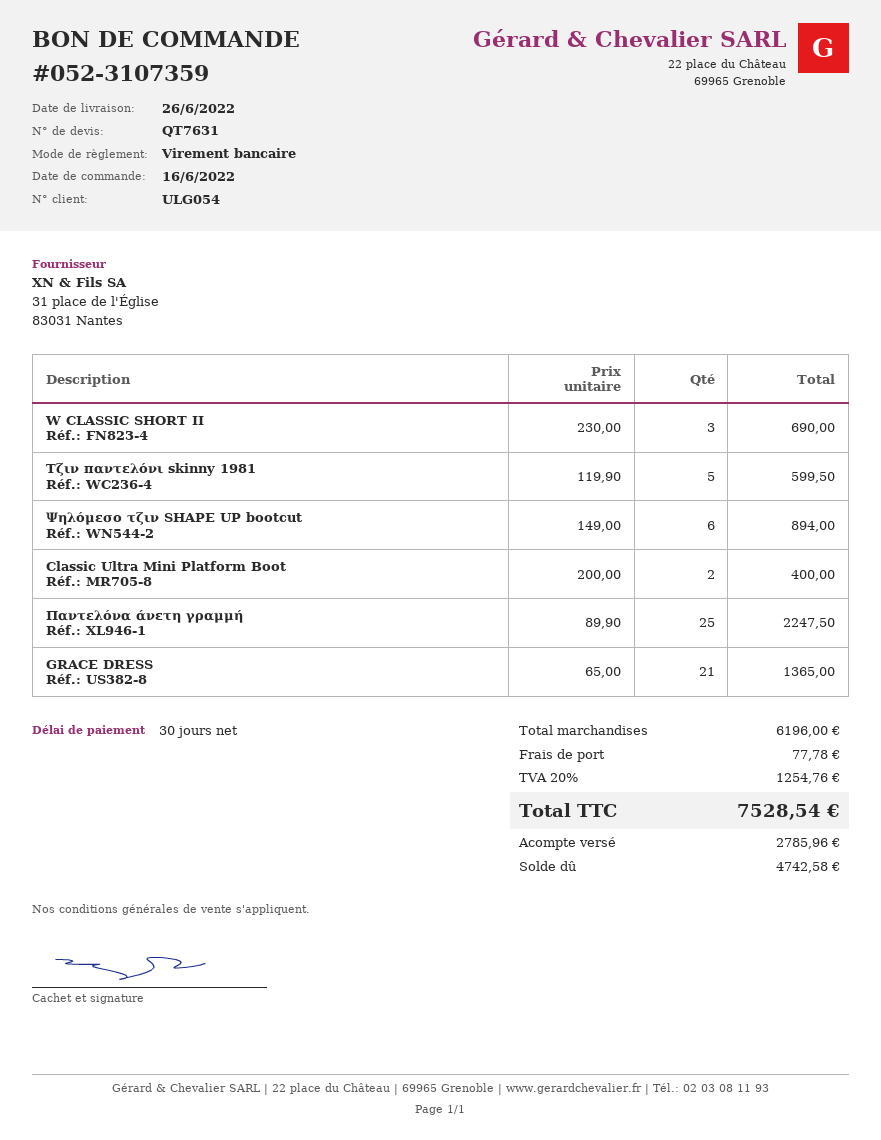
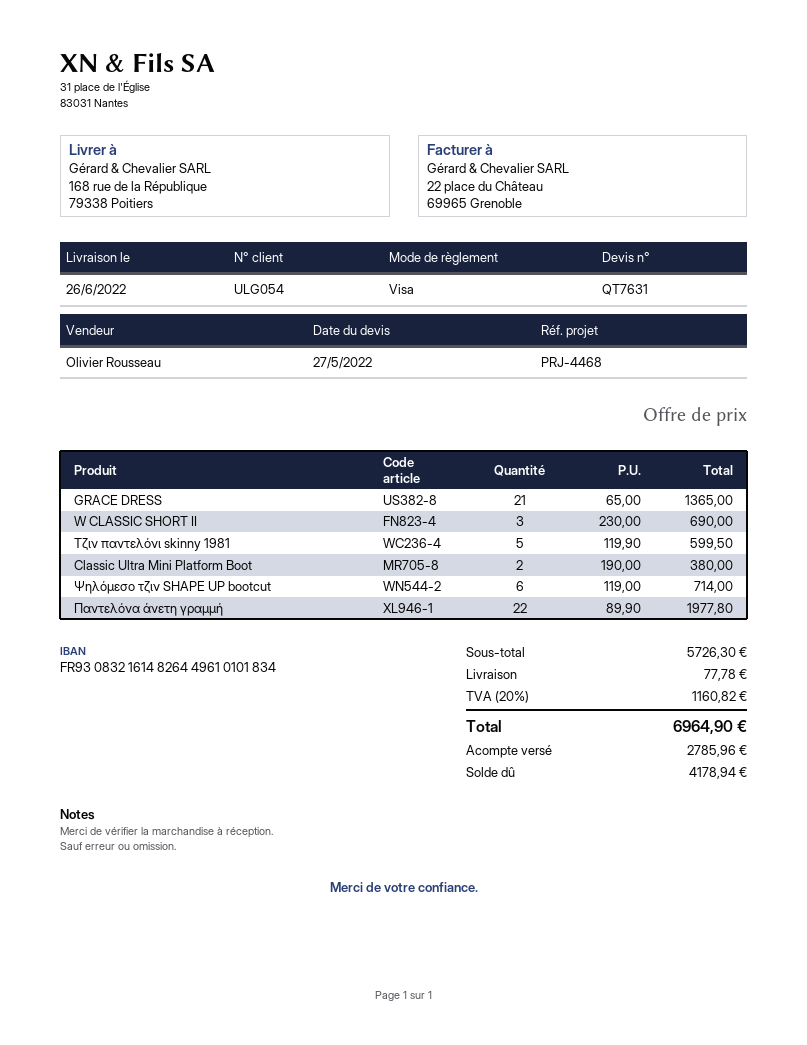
payment method: bank transfer -> Visa
Ψηλόμεσο τζιν SHAPE UP bootcut: 6 x 149.00 = 894.00 -> 6 x 119.00 = 714.00
Classic Ultra Mini Platform Boot: 2 x 200.00 = 400.00 -> 2 x 190.00 = 380.00
Παντελόνα άνετη γραμμή: 25 x 89.90 = 2247.50 -> 22 x 89.90 = 1977.80
subtotal: 6196.00 -> 5726.30
tax: 20% = 1254.76 -> 20% = 1160.82
total: 7528.54 -> 6964.90
balance: 4742.58 -> 4178.94

